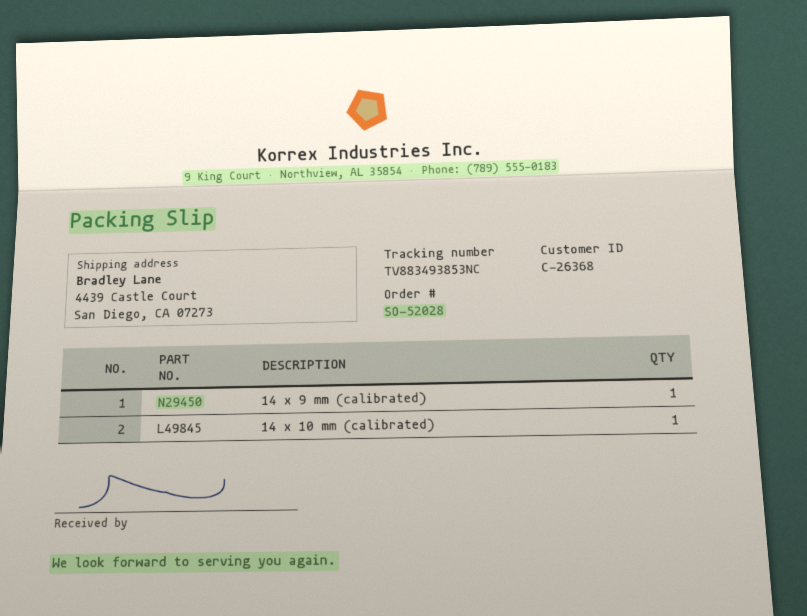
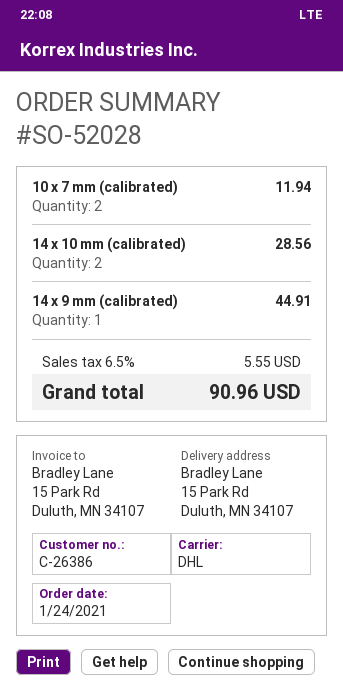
customer number: C-26368 -> C-26386
ship to: 4439 Castle Court, San Diego, CA 07273 -> 15 Park Rd, Duluth, MN 34107
14 x 10 mm (calibrated): 1 -> 2
10 x 7 mm (calibrated): none -> 2

